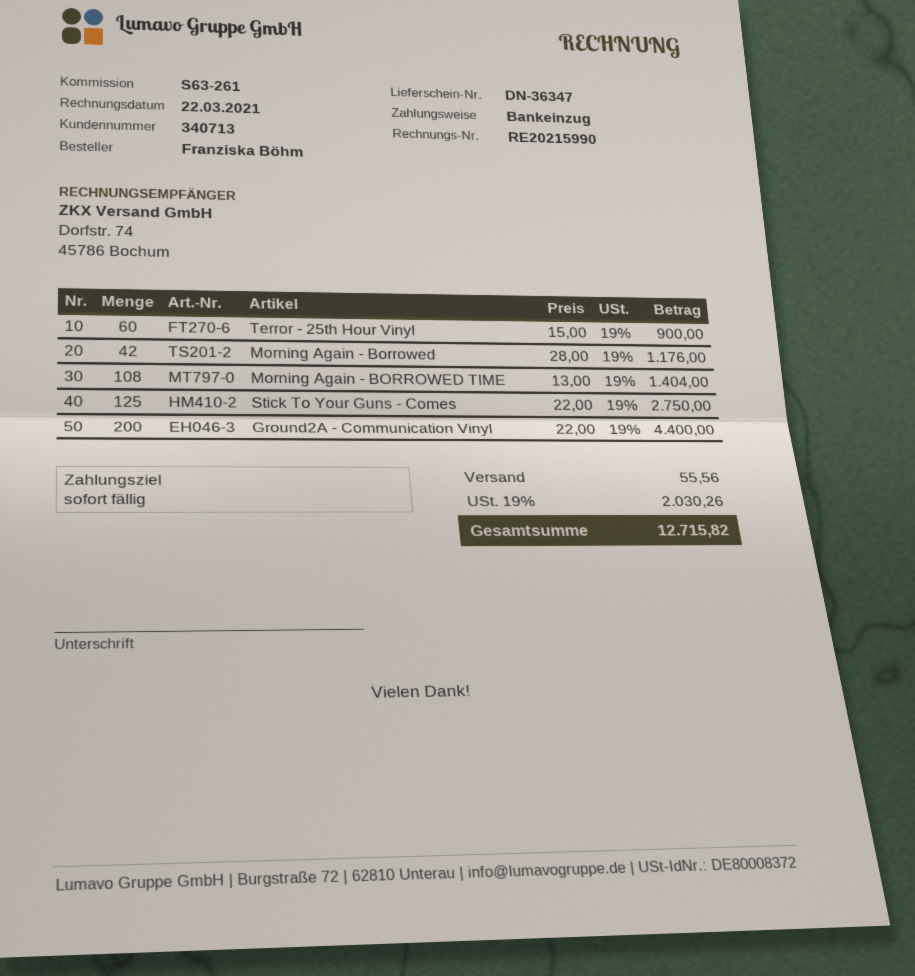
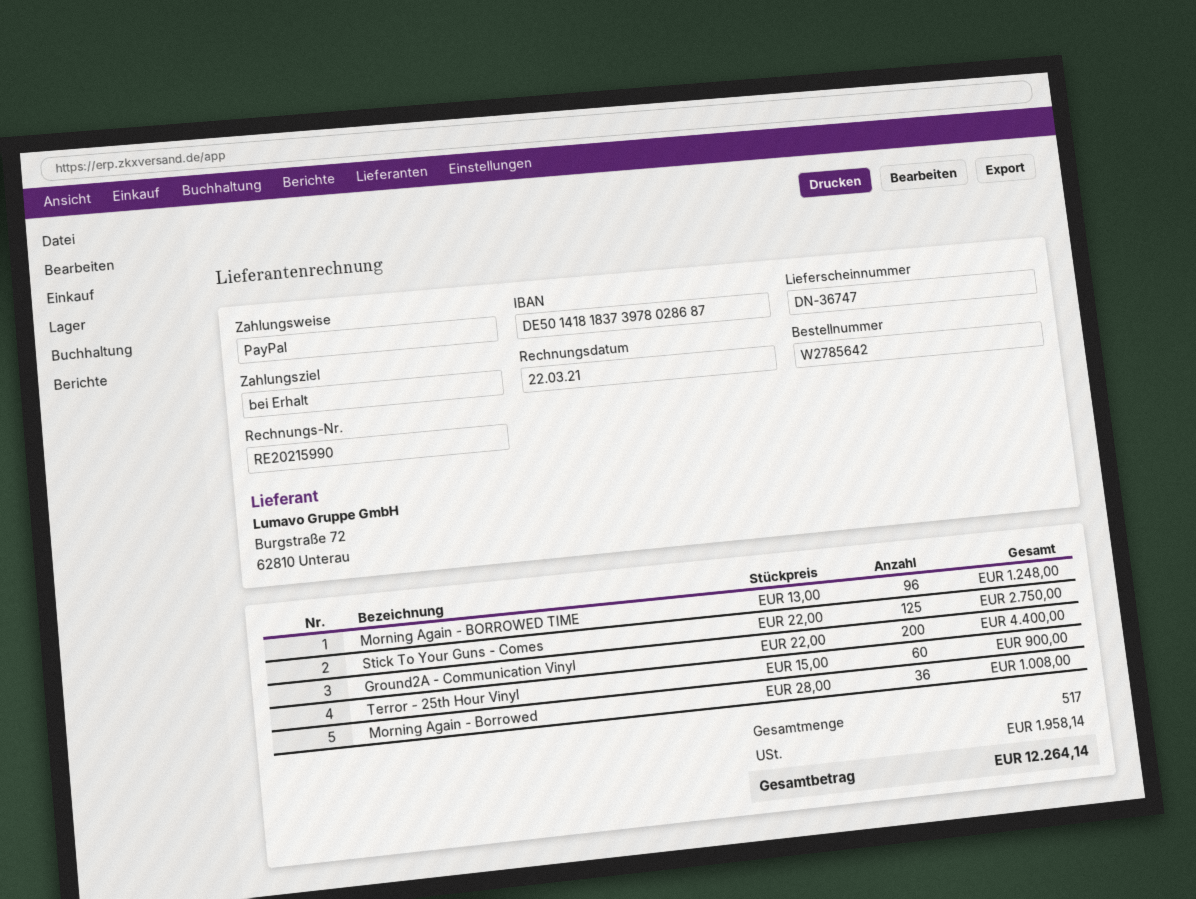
delivery note number: DN-36347 -> DN-36747
payment method: direct debit -> PayPal
Morning Again - Borrowed: 42 x 28.00 = 1176.00 -> 36 x 28.00 = 1008.00
Morning Again - BORROWED TIME: 108 x 13.00 = 1404.00 -> 96 x 13.00 = 1248.00
shipping: 55.56 -> none
tax: 2030.26 -> 1958.14
total: 12715.82 -> 12264.14

